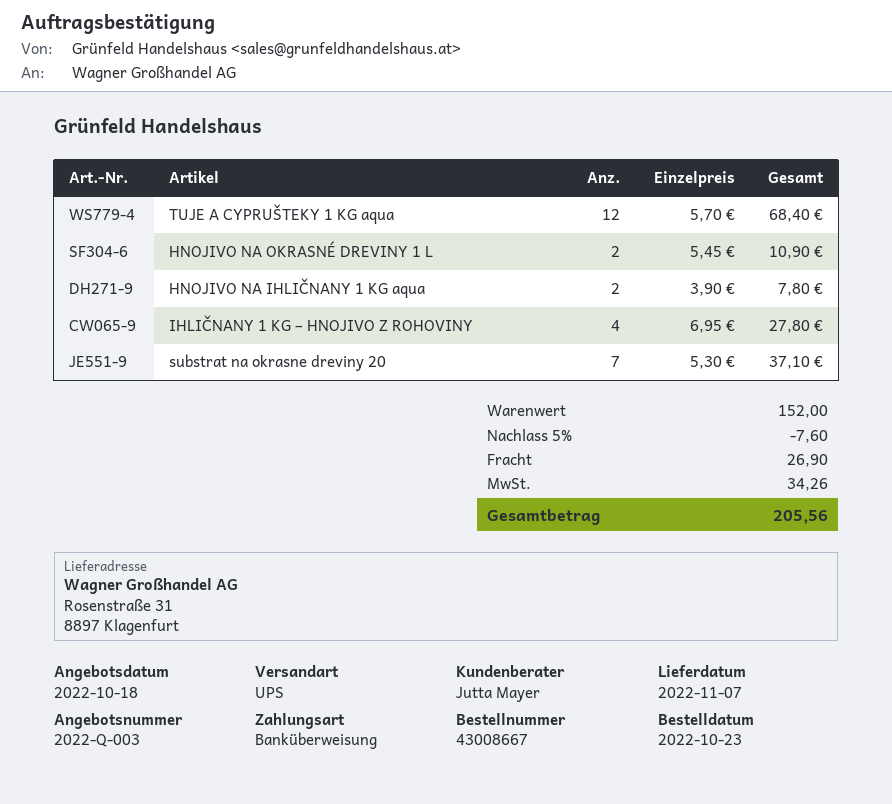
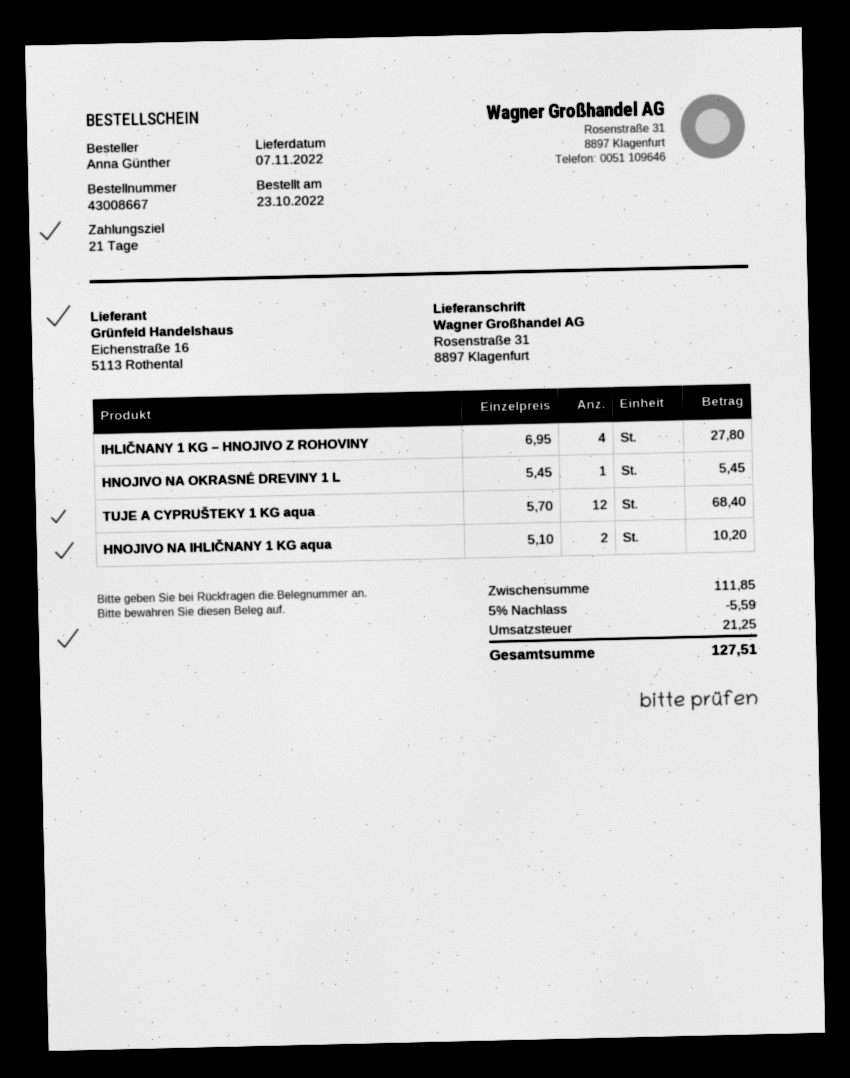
HNOJIVO NA OKRASNÉ DREVINY 1 L: 2 x 5.45 = 10.90 -> 1 x 5.45 = 5.45
HNOJIVO NA IHLIČNANY 1 KG aqua: 2 x 3.90 = 7.80 -> 2 x 5.10 = 10.20
substrat na okrasne dreviny 20: 7 x 5.30 = 37.10 -> none
subtotal: 152.00 -> 111.85
discount: 5% = 7.60 -> 5% = 5.59
shipping: 26.90 -> none
tax: 34.26 -> 21.25
total: 205.56 -> 127.51

